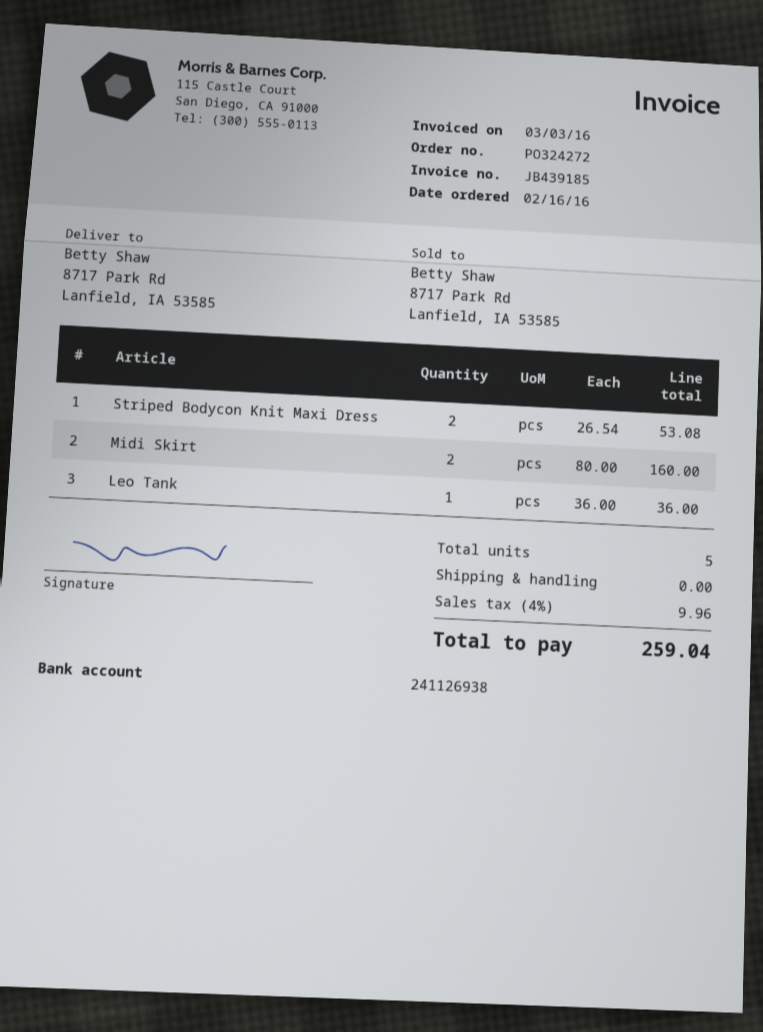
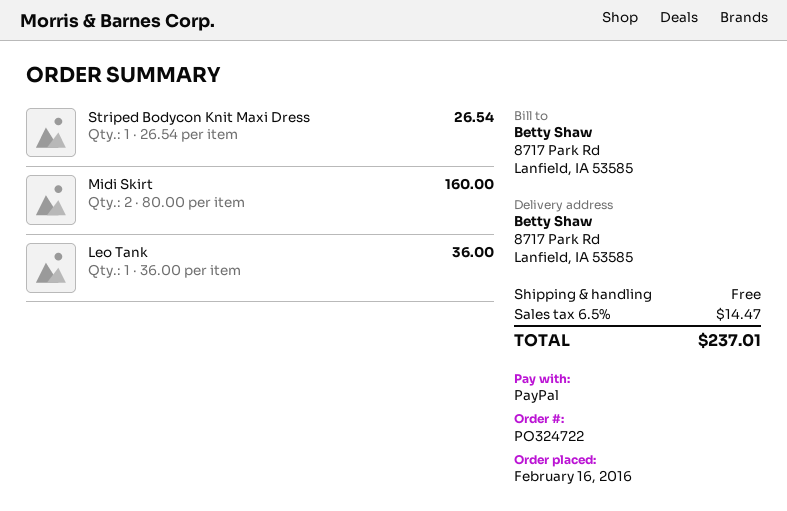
order number: PO324272 -> PO324722
Striped Bodycon Knit Maxi Dress: 2 x 26.54 = 53.08 -> 1 x 26.54 = 26.54
tax: 4% = 9.96 -> 6.5% = 14.47
total: 259.04 -> 237.01

